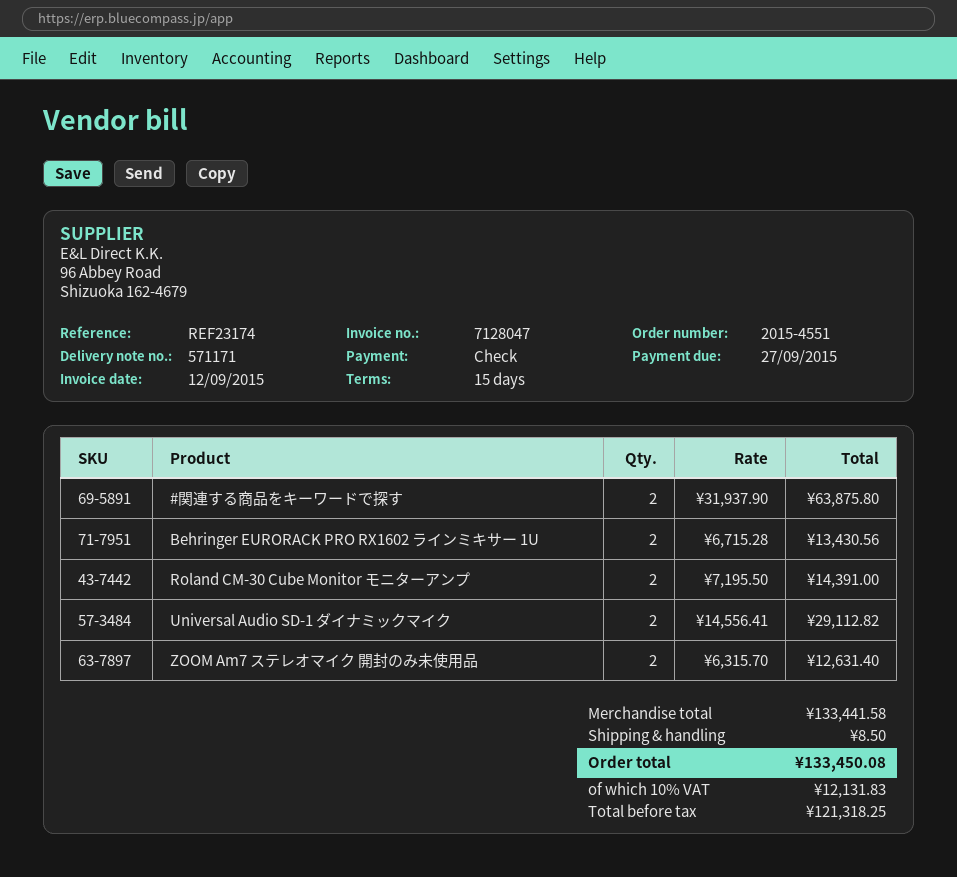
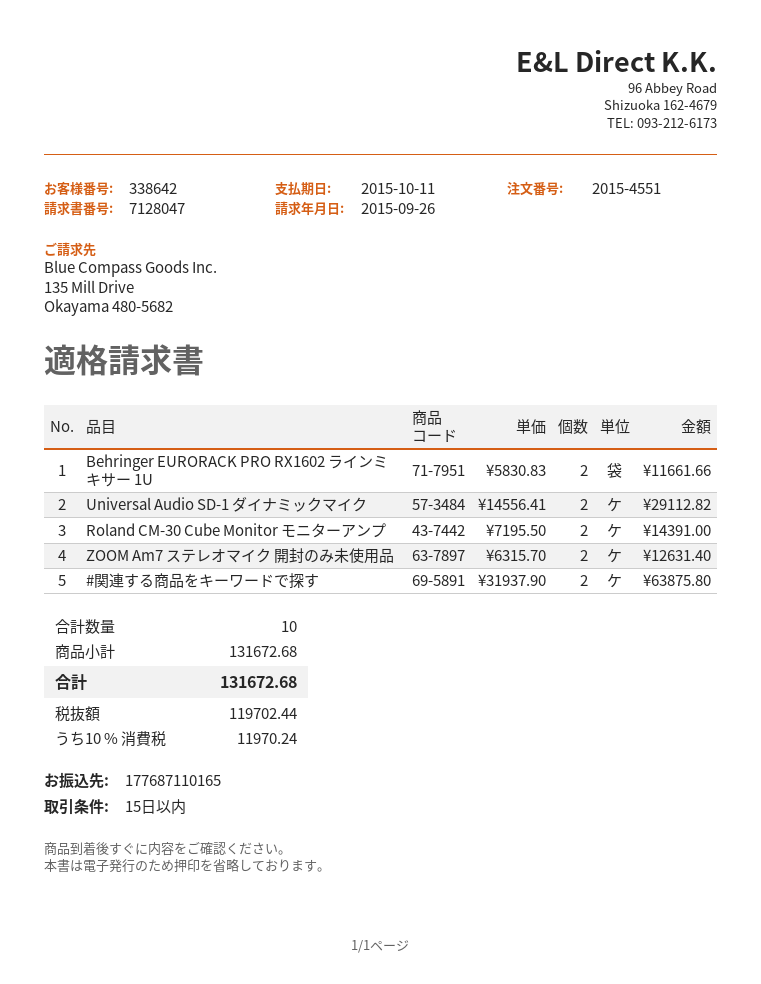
invoice date: 2015-09-12 -> 2015-09-26
due date: 2015-09-27 -> 2015-10-11
Behringer EURORACK PRO RX1602 ラインミキサー 1U: 2 x 6715.28 = 13430.56 -> 2 x 5830.83 = 11661.66
subtotal: 133441.58 -> 131672.68
shipping: 8.50 -> none
net: 121318.25 -> 119702.44
tax: 10% = 12131.83 -> 10% = 11970.24
total: 133450.08 -> 131672.68

